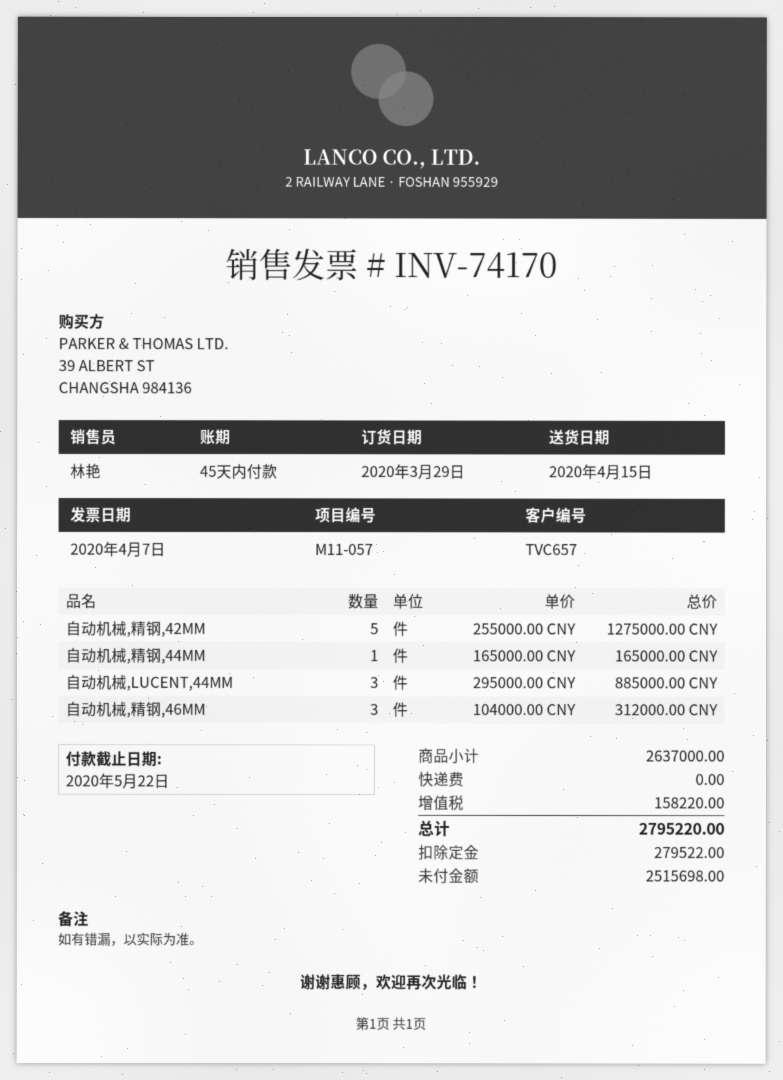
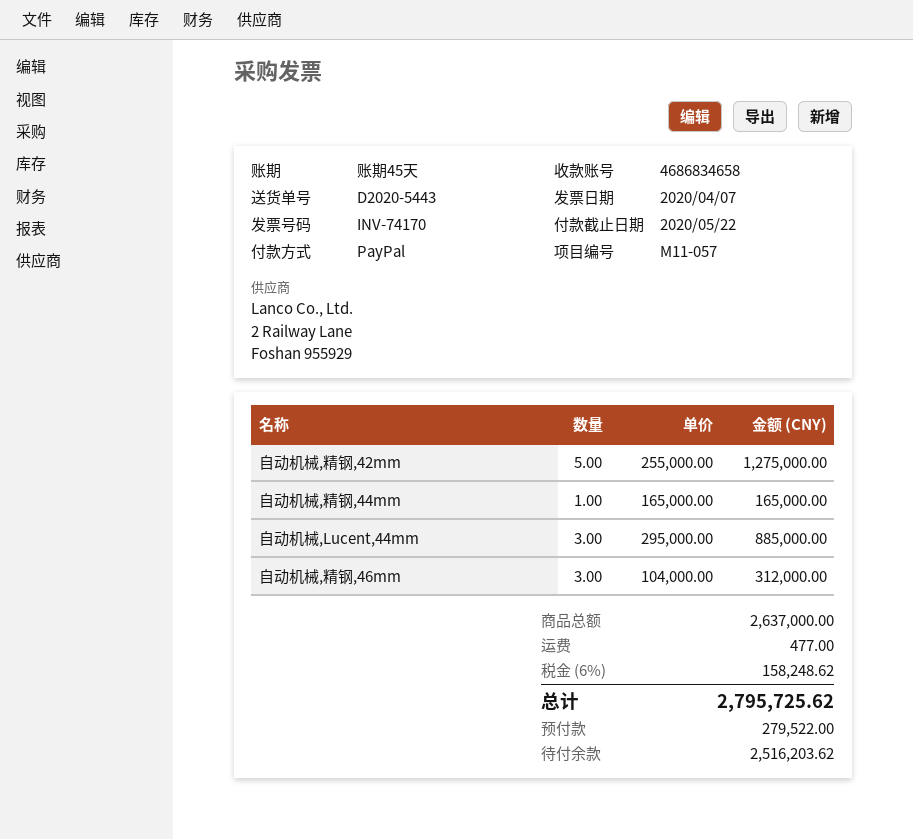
shipping: 0.00 -> 477.00
tax: 158220.00 -> 158248.62
total: 2795220.00 -> 2795725.62
balance: 2515698.00 -> 2516203.62

